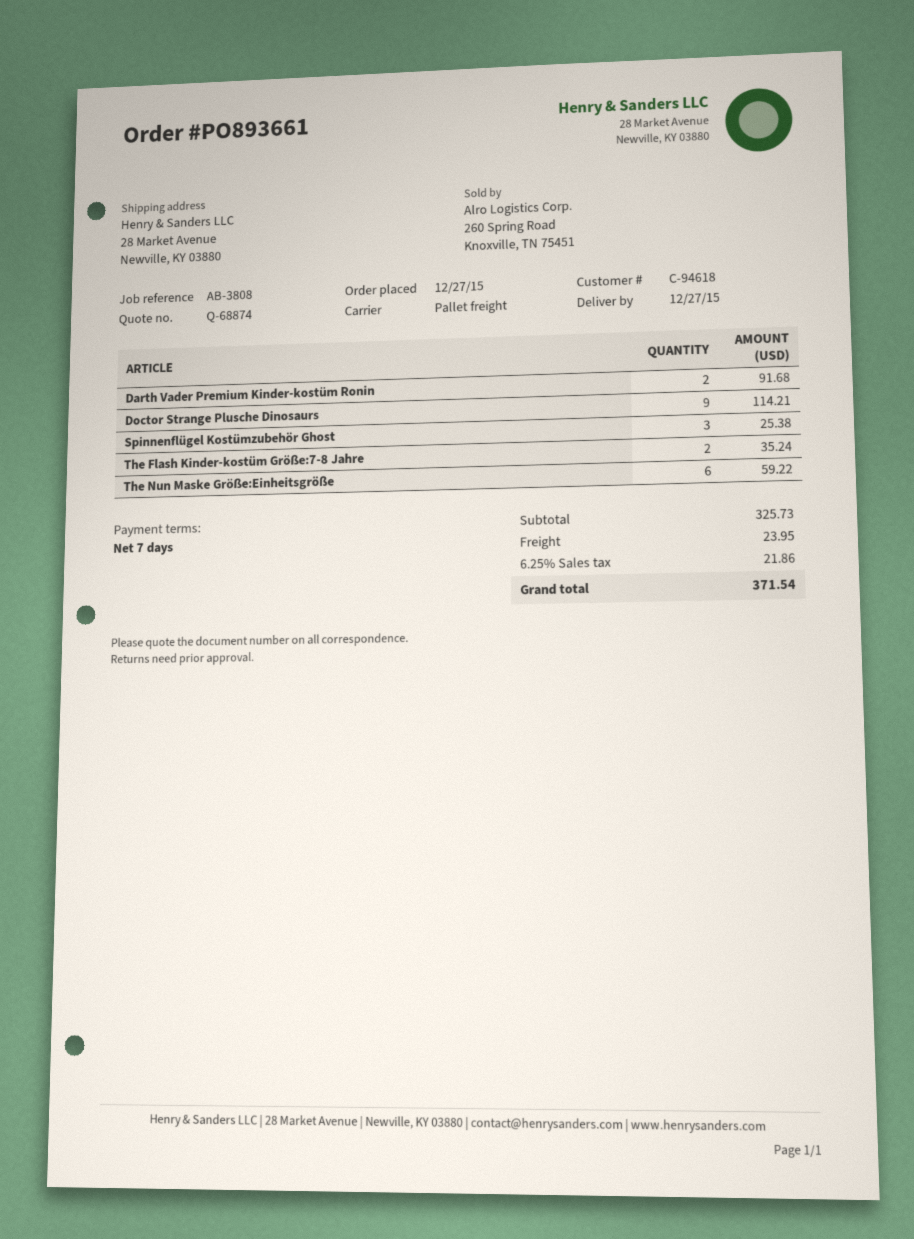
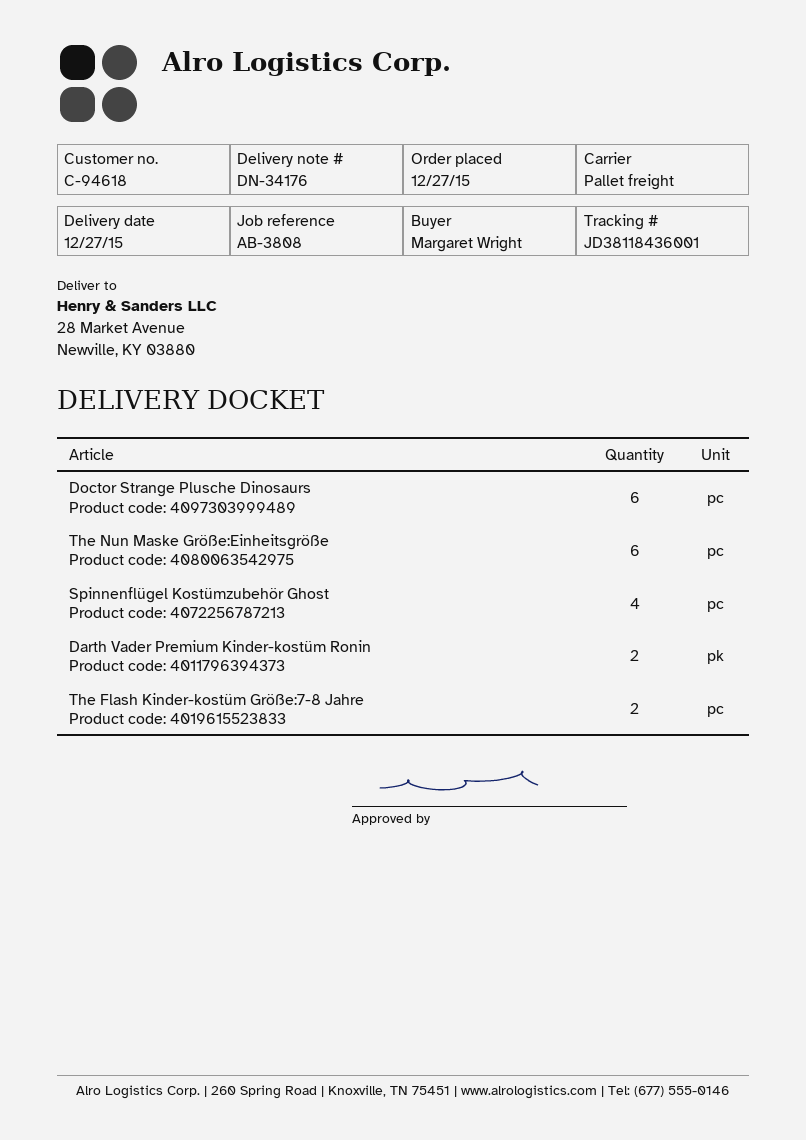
Doctor Strange Plusche Dinosaurs: 9 -> 6
Spinnenflügel Kostümzubehör Ghost: 3 -> 4

